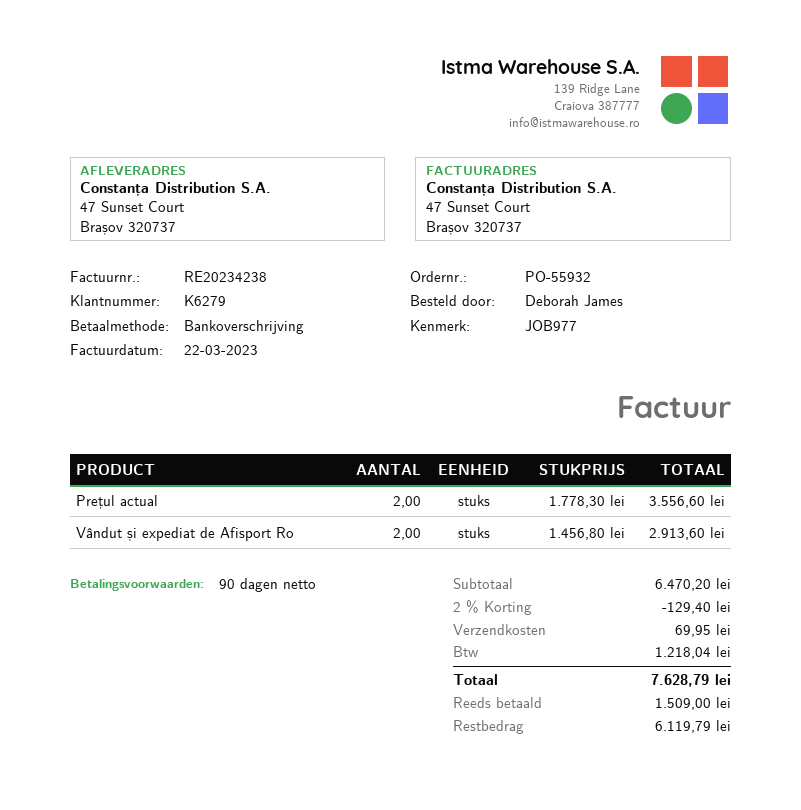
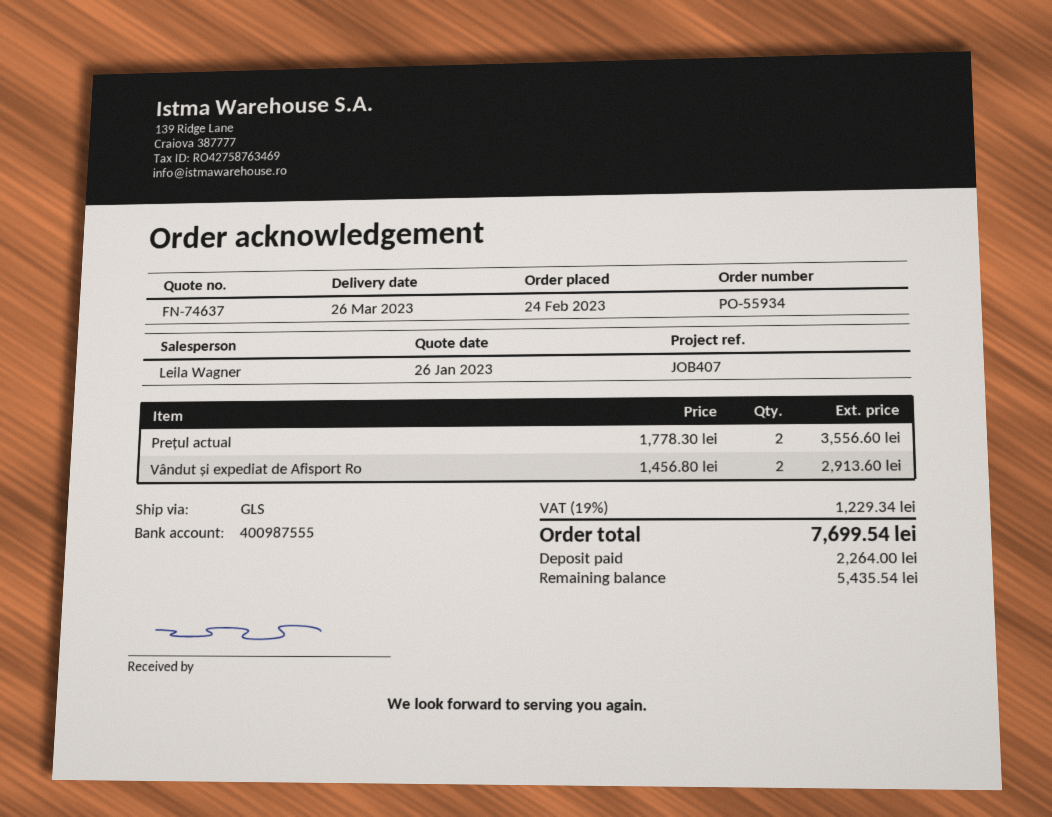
order number: PO-55932 -> PO-55934
reference: JOB977 -> JOB407
discount: 2% = 129.40 -> none
shipping: 69.95 -> none
tax: 1218.04 -> 1229.34
total: 7628.79 -> 7699.54
deposit: 1509.00 -> 2264.00
balance: 6119.79 -> 5435.54

